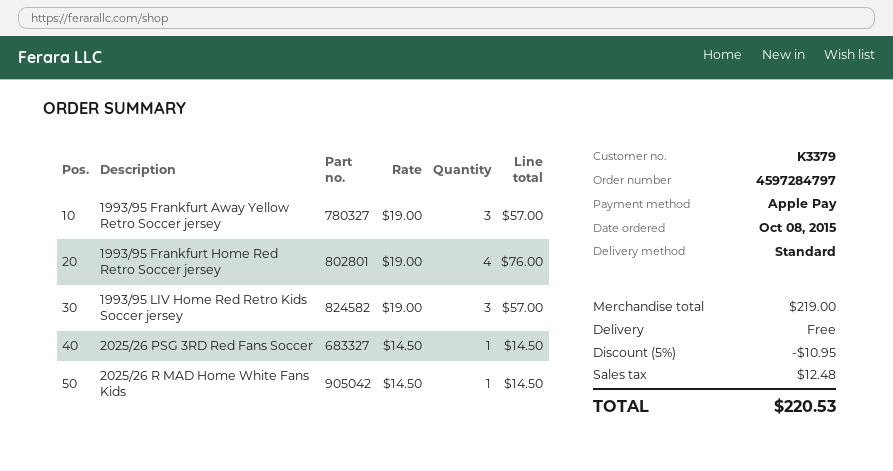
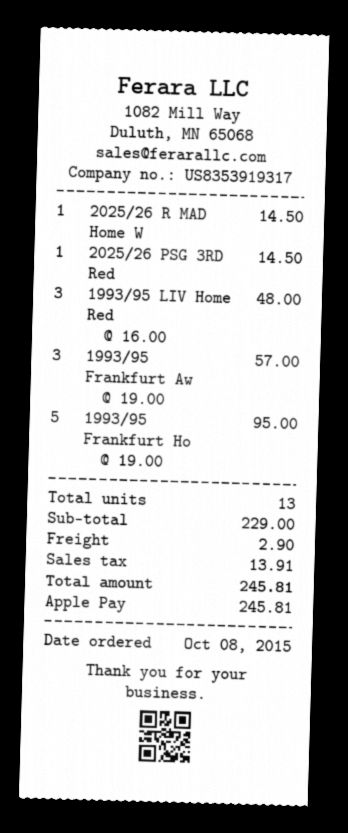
1993/95 Frankfurt Home Red Retro Soccer jersey: 4 x 19.00 = 76.00 -> 5 x 19.00 = 95.00
1993/95 LIV Home Red Retro Kids Soccer jersey: 3 x 19.00 = 57.00 -> 3 x 16.00 = 48.00
subtotal: 219.00 -> 229.00
discount: 5% = 10.95 -> none
shipping: 0.00 -> 2.90
tax: 12.48 -> 13.91
total: 220.53 -> 245.81

